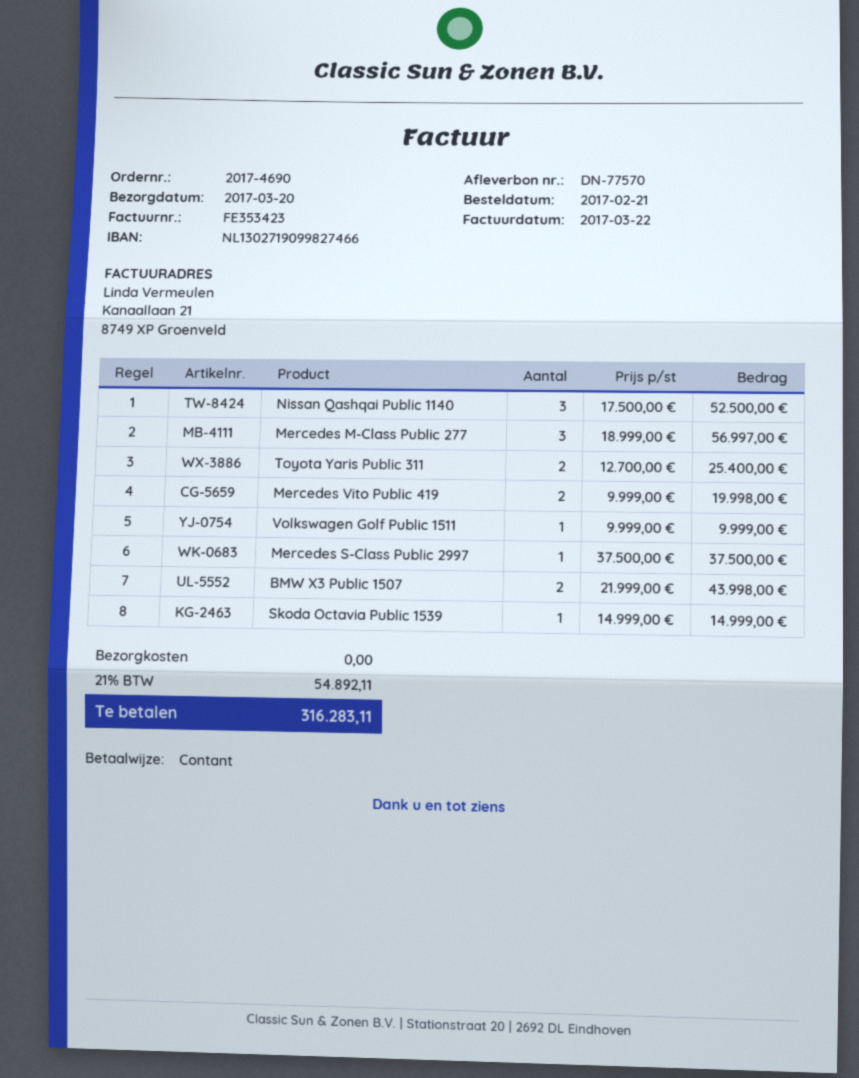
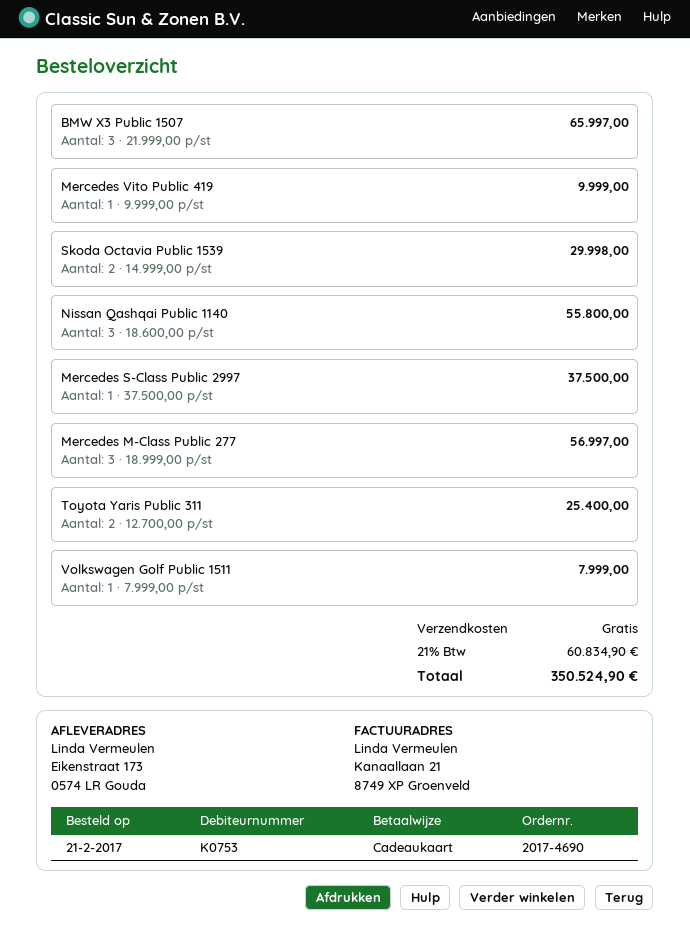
payment method: cash -> gift card
Nissan Qashqai Public 1140: 3 x 17500.00 = 52500.00 -> 3 x 18600.00 = 55800.00
Mercedes Vito Public 419: 2 x 9999.00 = 19998.00 -> 1 x 9999.00 = 9999.00
Volkswagen Golf Public 1511: 1 x 9999.00 = 9999.00 -> 1 x 7999.00 = 7999.00
BMW X3 Public 1507: 2 x 21999.00 = 43998.00 -> 3 x 21999.00 = 65997.00
Skoda Octavia Public 1539: 1 x 14999.00 = 14999.00 -> 2 x 14999.00 = 29998.00
tax: 21% = 54892.11 -> 21% = 60834.90
total: 316283.11 -> 350524.90

